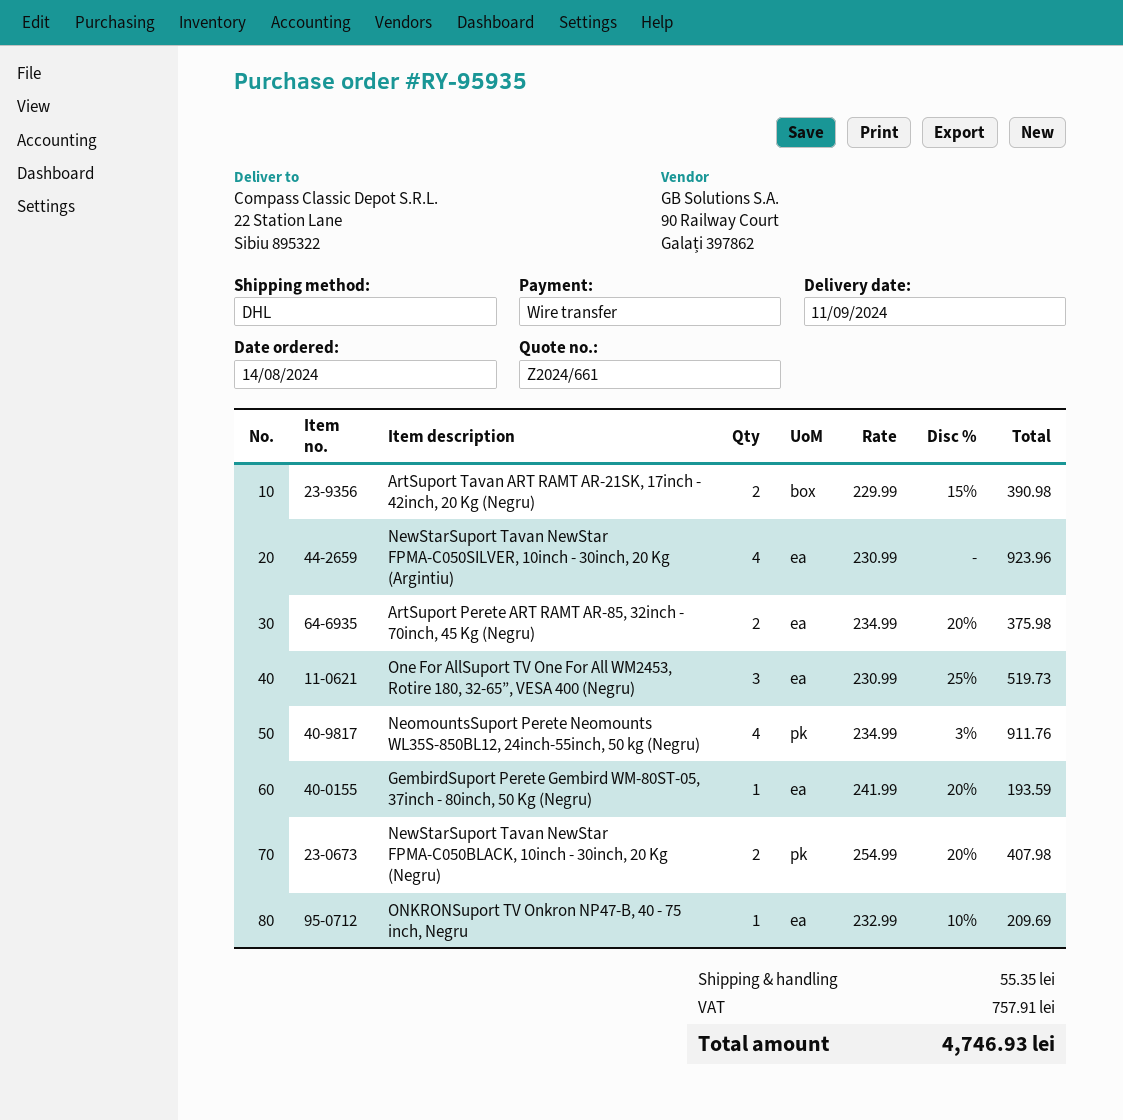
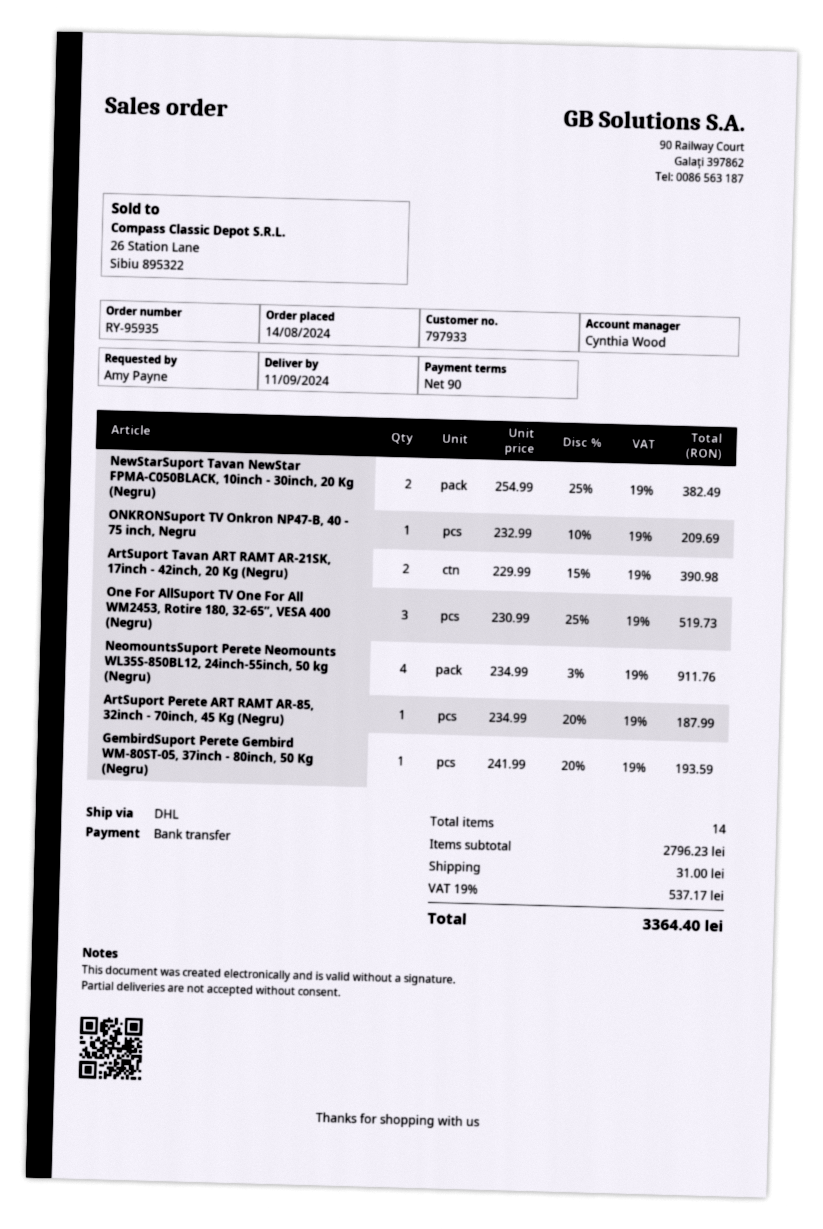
NewStarSuport Tavan NewStar FPMA-C050SILVER, 10inch - 30inch, 20 Kg (Argintiu): 4 x 230.99 = 923.96 -> none
ArtSuport Perete ART RAMT AR-85, 32inch - 70inch, 45 Kg (Negru): 2 x 234.99 - 20% = 375.98 -> 1 x 234.99 - 20% = 187.99
NewStarSuport Tavan NewStar FPMA-C050BLACK, 10inch - 30inch, 20 Kg (Negru): 2 x 254.99 - 20% = 407.98 -> 2 x 254.99 - 25% = 382.49
shipping: 55.35 -> 31.00
tax: 757.91 -> 537.17
total: 4746.93 -> 3364.40

